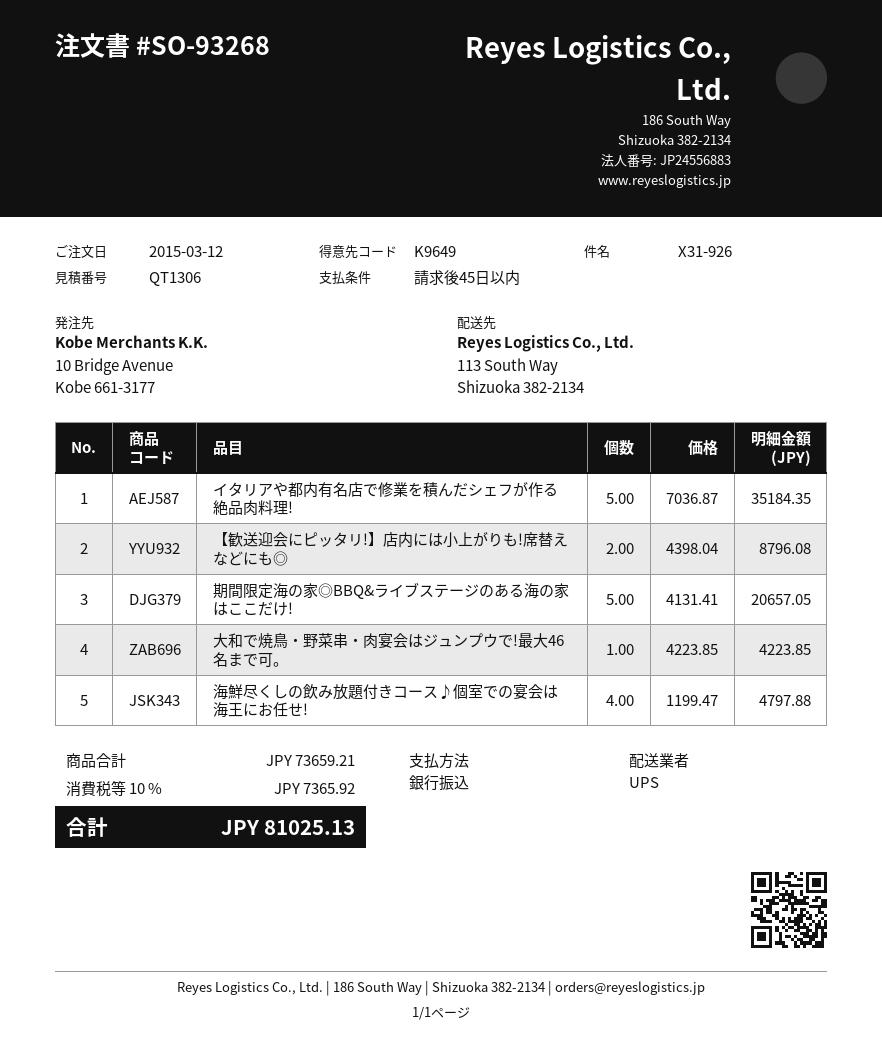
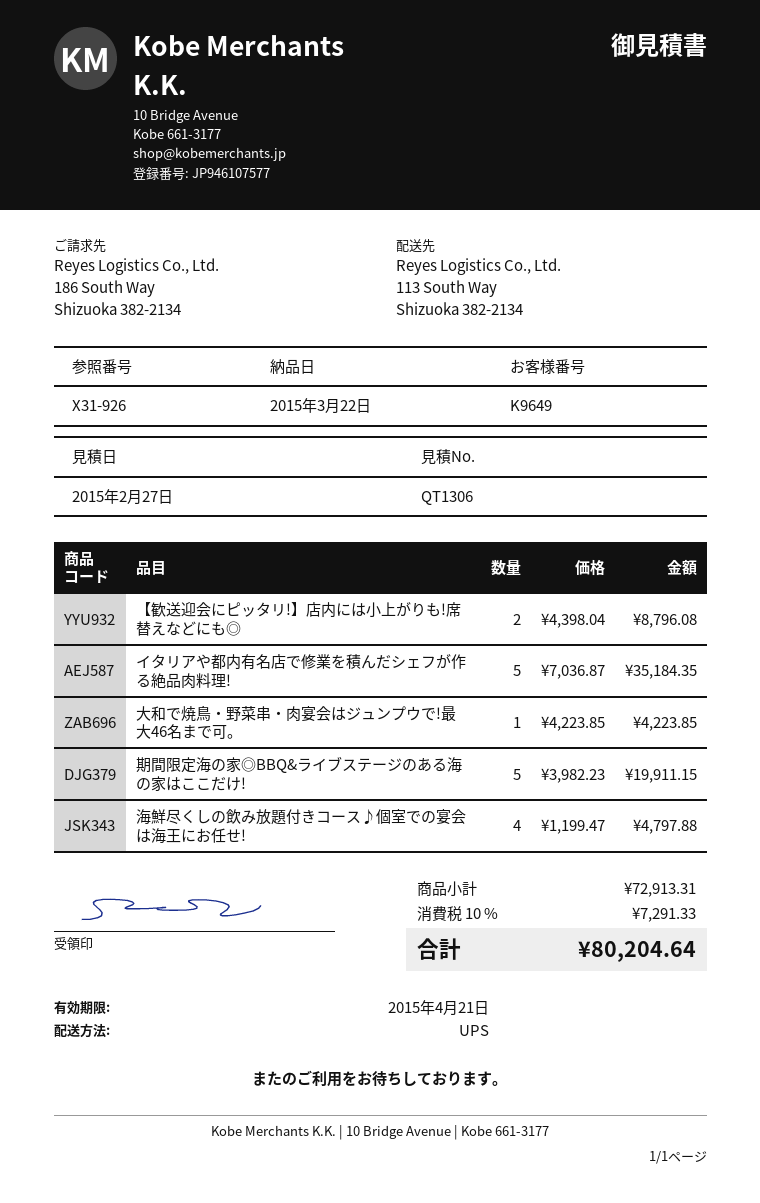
期間限定海の家◎BBQ&ライブステージのある海の家はここだけ!: 5 x 4131.41 = 20657.05 -> 5 x 3982.23 = 19911.15
subtotal: 73659.21 -> 72913.31
tax: 10% = 7365.92 -> 10% = 7291.33
total: 81025.13 -> 80204.64

